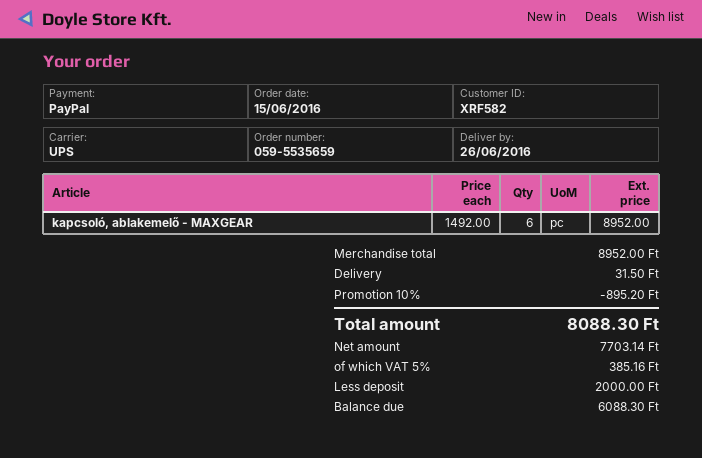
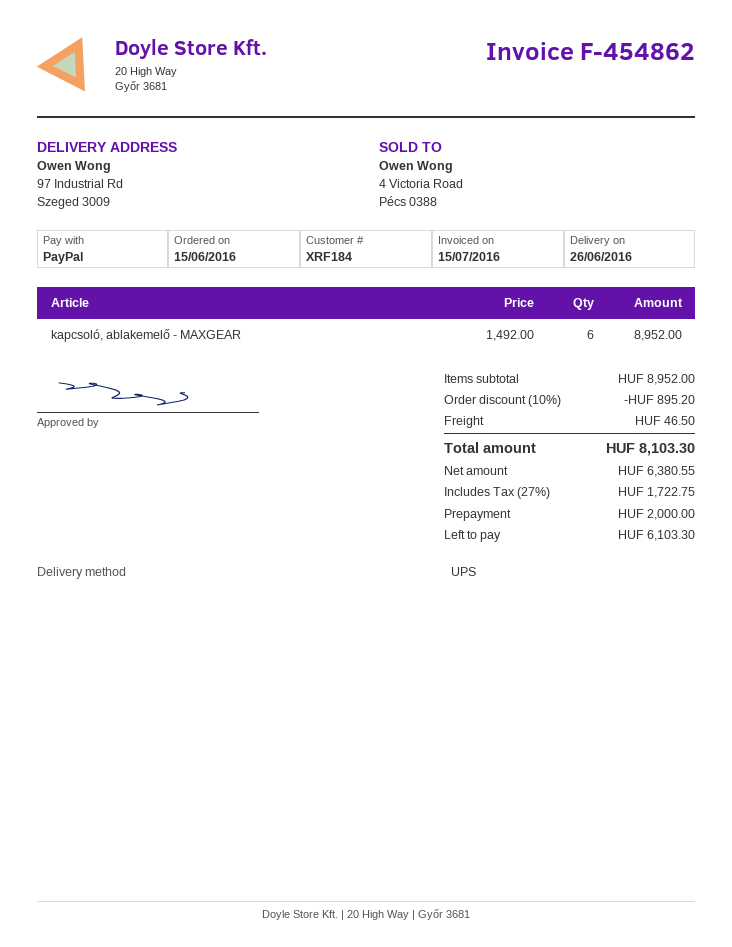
customer number: XRF582 -> XRF184
shipping: 31.50 -> 46.50
net: 7703.14 -> 6380.55
tax: 5% = 385.16 -> 27% = 1722.75
total: 8088.30 -> 8103.30
balance: 6088.30 -> 6103.30

